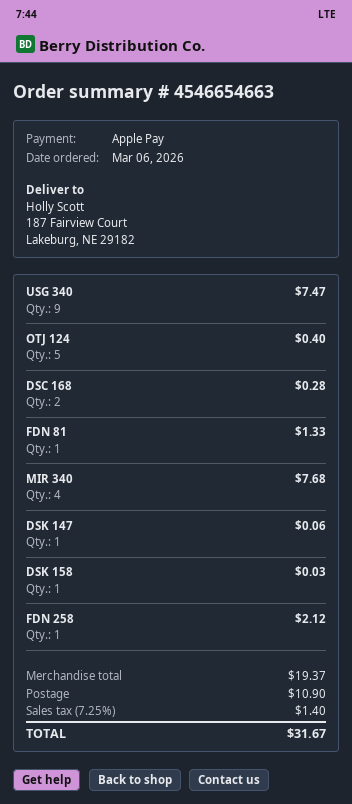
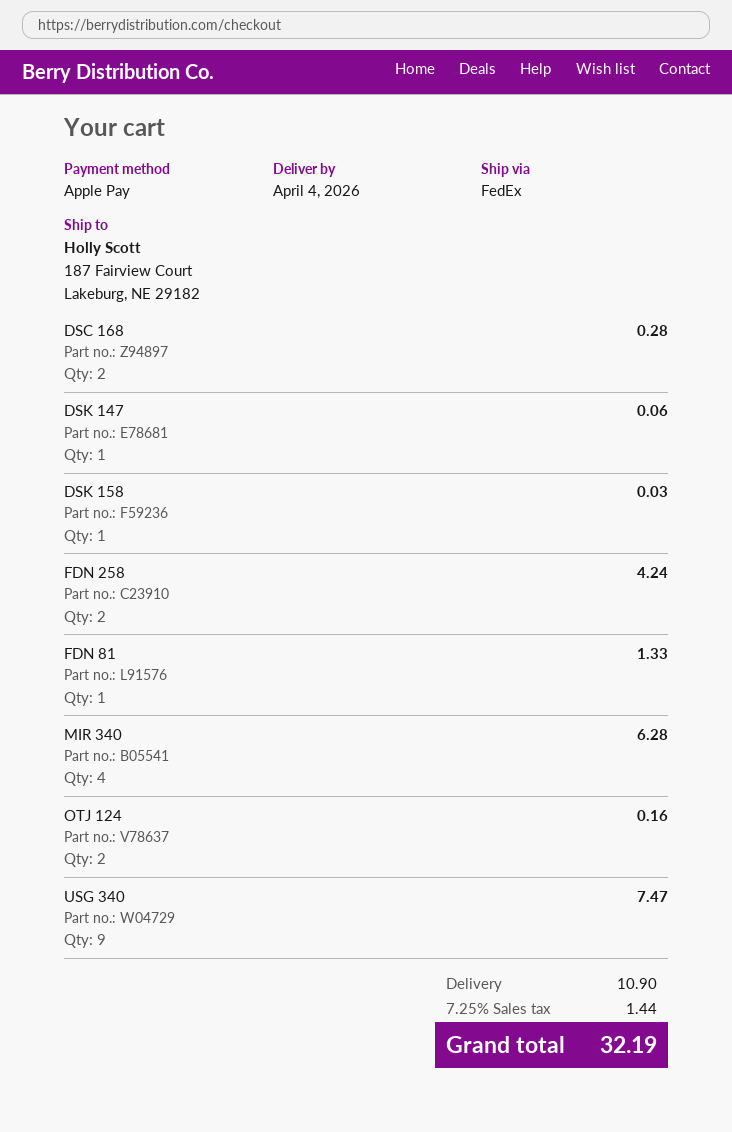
OTJ 124: 5 for 0.40 -> 2 for 0.16
MIR 340: 4 for 7.68 -> 4 for 6.28
FDN 258: 1 for 2.12 -> 2 for 4.24
tax: 7.25% = 1.40 -> 7.25% = 1.44
total: 31.67 -> 32.19

